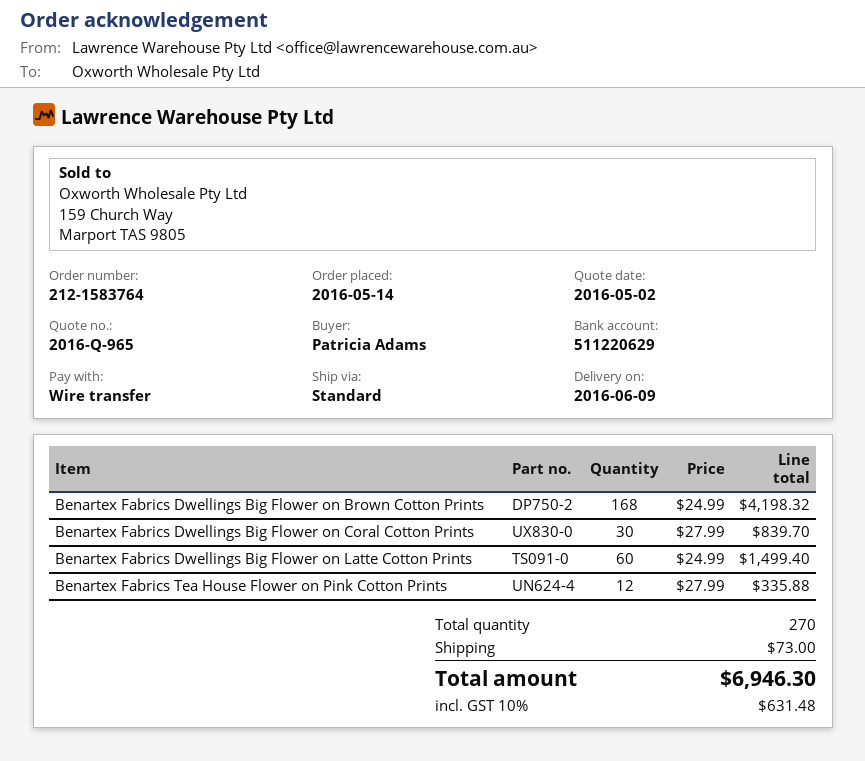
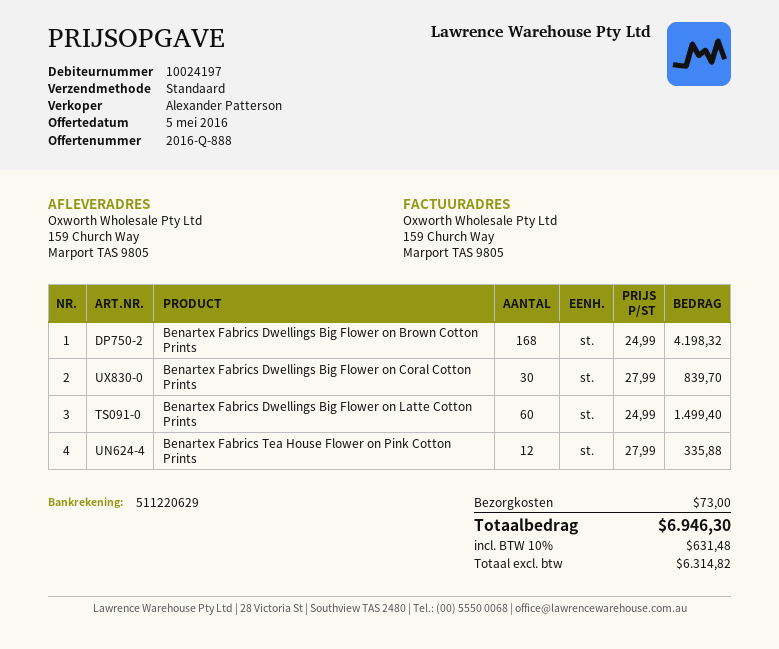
quote number: 2016-Q-965 -> 2016-Q-888
quote date: 2016-05-02 -> 2016-05-05

